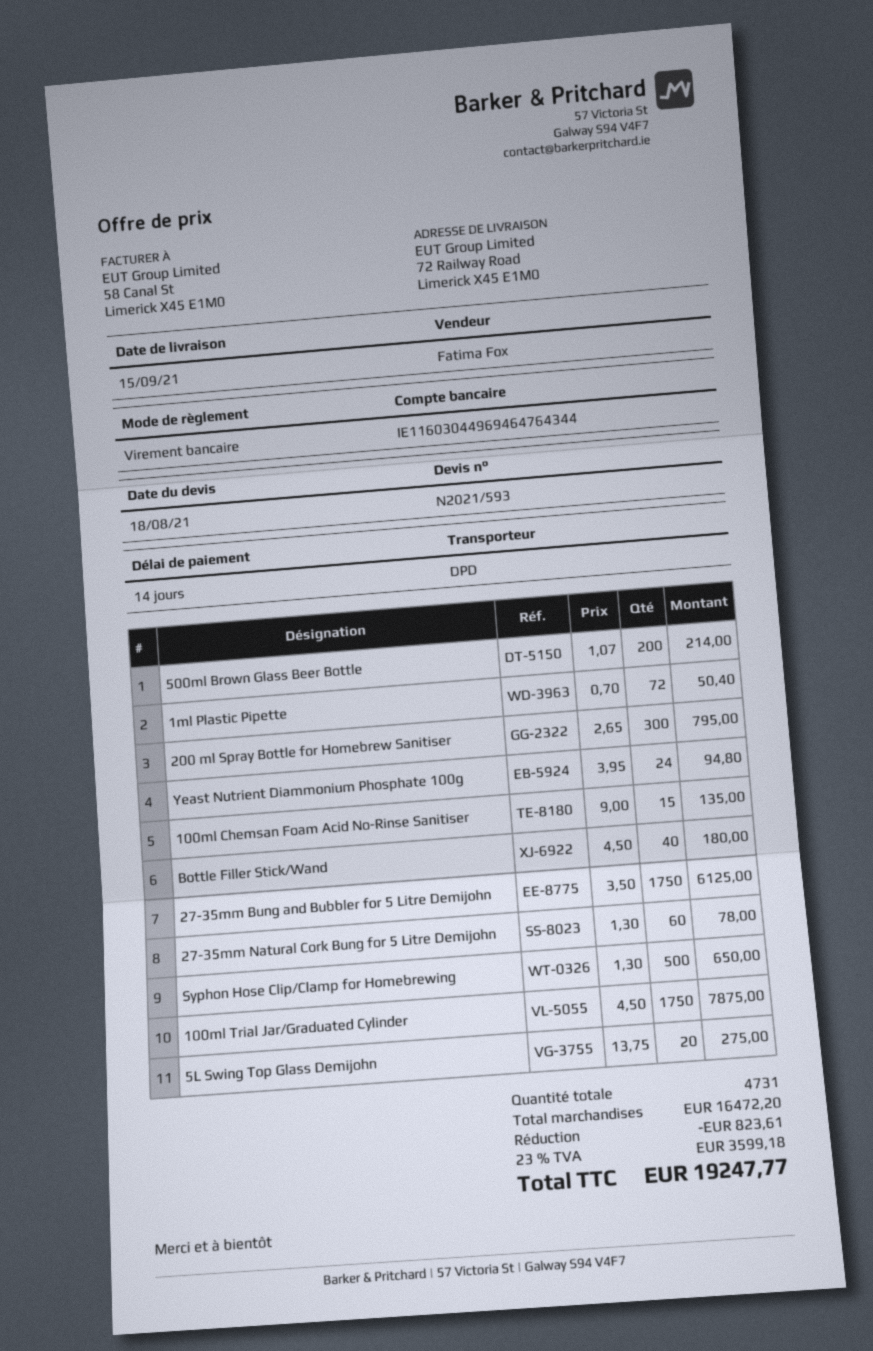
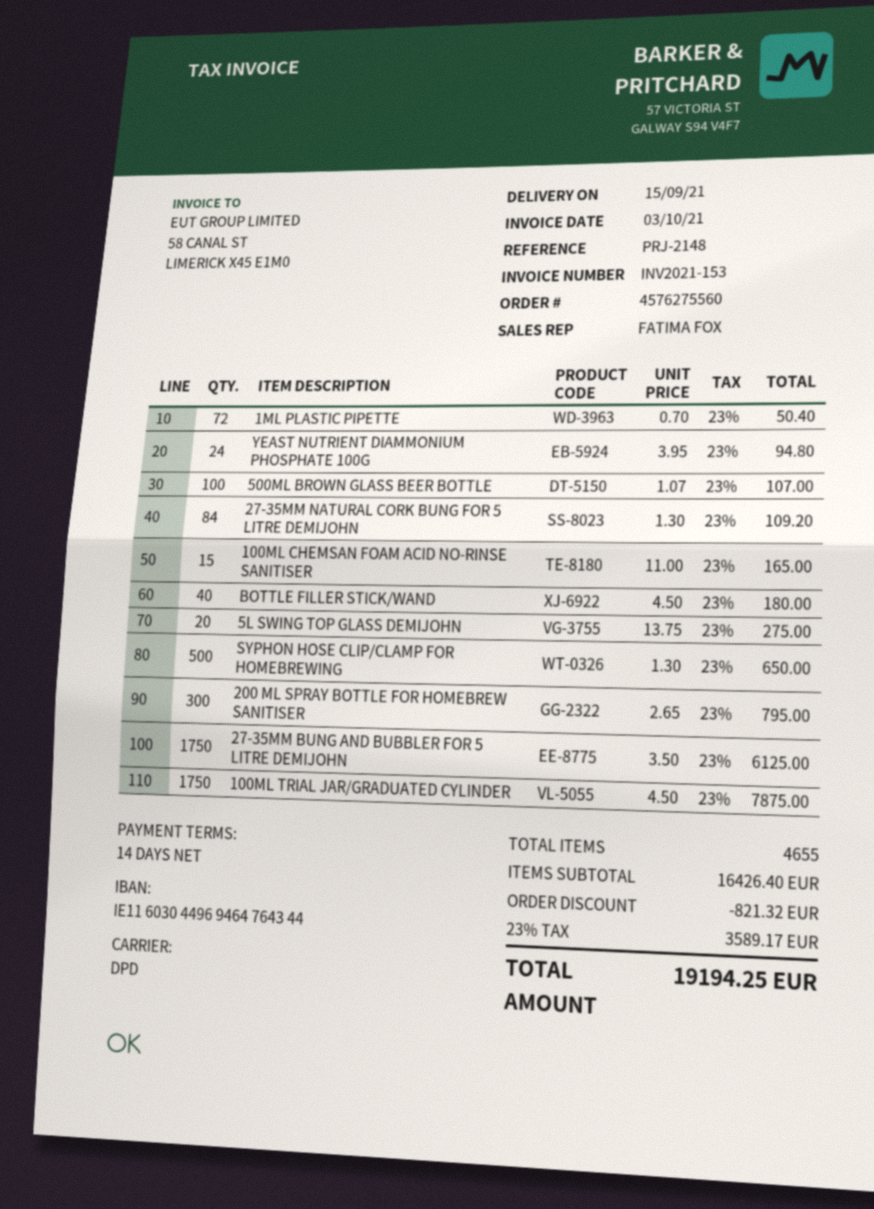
500ml Brown Glass Beer Bottle: 200 x 1.07 = 214.00 -> 100 x 1.07 = 107.00
100ml Chemsan Foam Acid No-Rinse Sanitiser: 15 x 9.00 = 135.00 -> 15 x 11.00 = 165.00
27-35mm Natural Cork Bung for 5 Litre Demijohn: 60 x 1.30 = 78.00 -> 84 x 1.30 = 109.20
total quantity: 4731 -> 4655
subtotal: 16472.20 -> 16426.40
discount: 823.61 -> 821.32
tax: 23% = 3599.18 -> 23% = 3589.17
total: 19247.77 -> 19194.25

